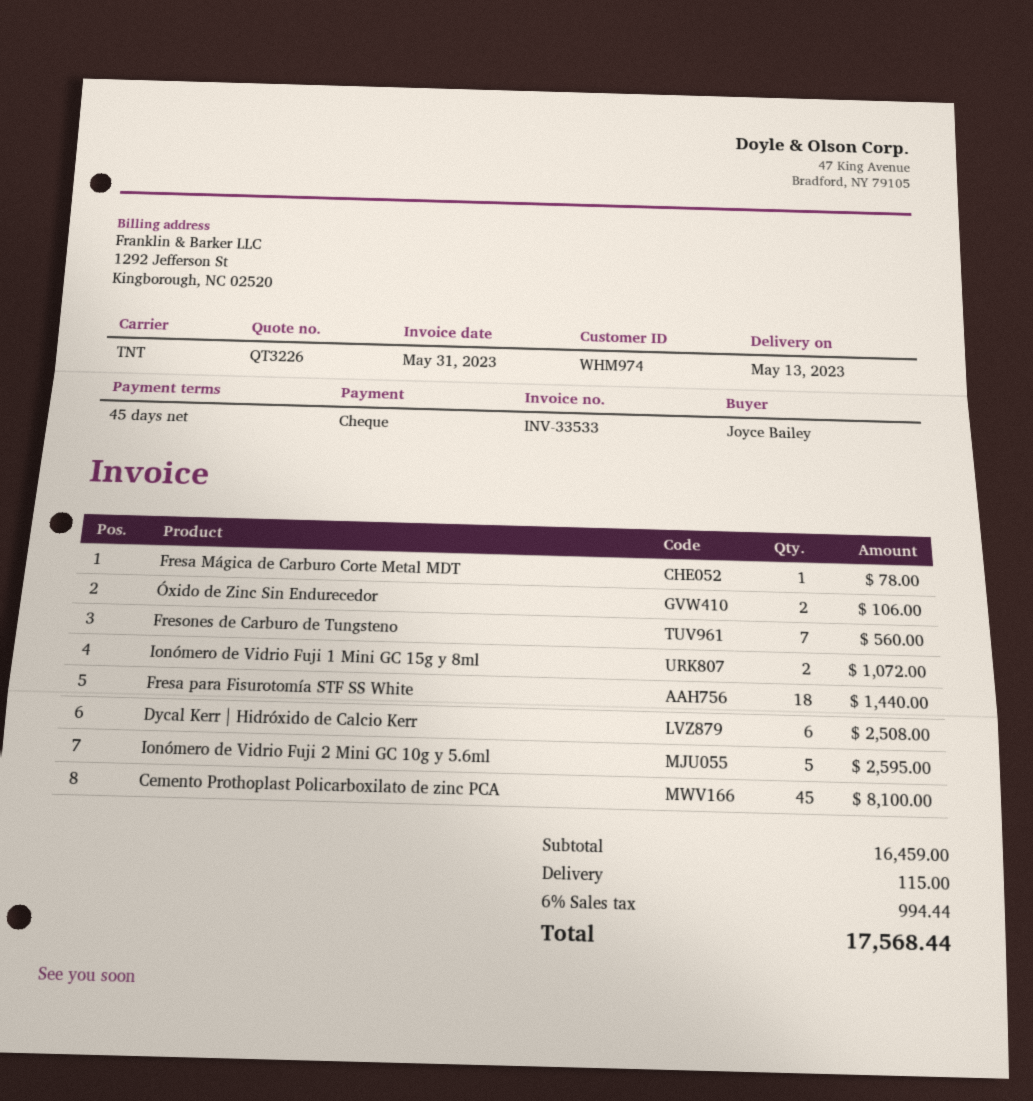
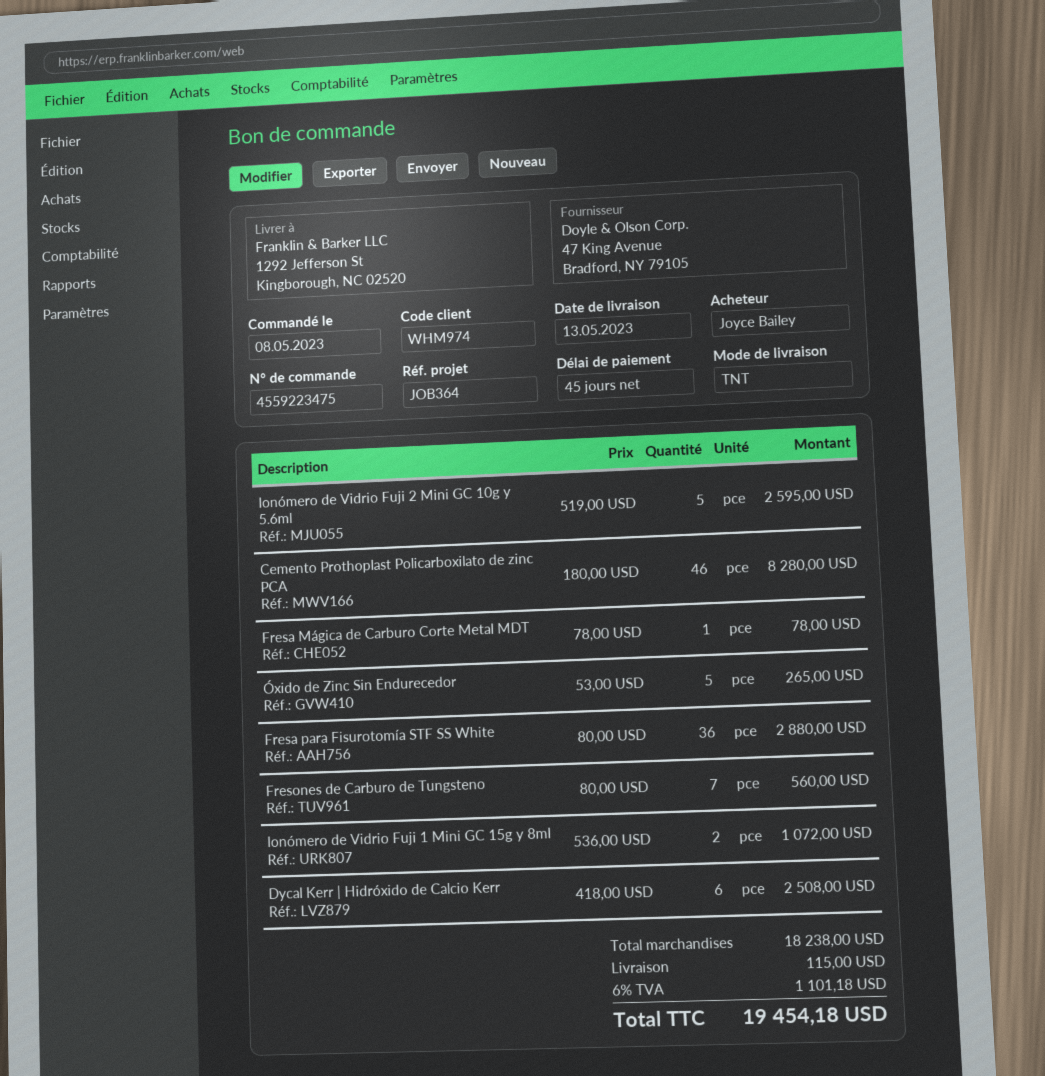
Óxido de Zinc Sin Endurecedor: 2 for 106.00 -> 5 for 265.00
Fresa para Fisurotomía STF SS White: 18 for 1440.00 -> 36 for 2880.00
Cemento Prothoplast Policarboxilato de zinc PCA: 45 for 8100.00 -> 46 for 8280.00
subtotal: 16459.00 -> 18238.00
tax: 6% = 994.44 -> 6% = 1101.18
total: 17568.44 -> 19454.18

